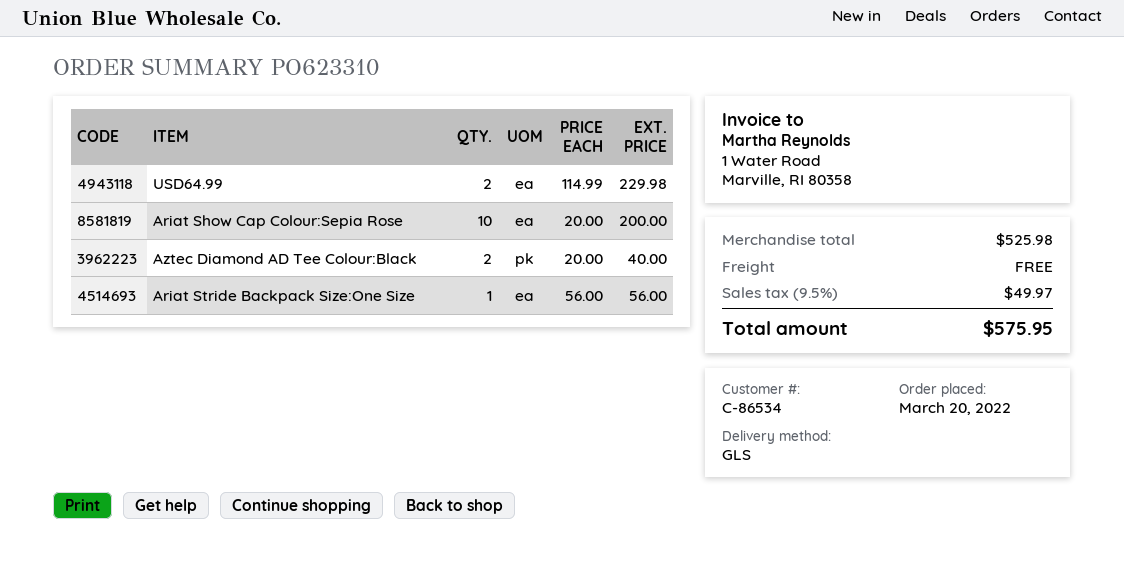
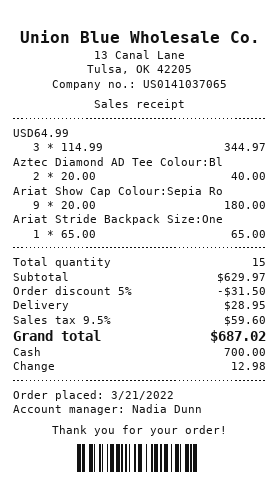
order date: 2022-03-20 -> 2022-03-21
USD64.99: 2 x 114.99 = 229.98 -> 3 x 114.99 = 344.97
Ariat Show Cap Colour:Sepia Rose: 10 x 20.00 = 200.00 -> 9 x 20.00 = 180.00
Ariat Stride Backpack Size:One Size: 1 x 56.00 = 56.00 -> 1 x 65.00 = 65.00
subtotal: 525.98 -> 629.97
discount: none -> 5% = 31.50
shipping: 0.00 -> 28.95
tax: 9.5% = 49.97 -> 9.5% = 59.60
total: 575.95 -> 687.02

